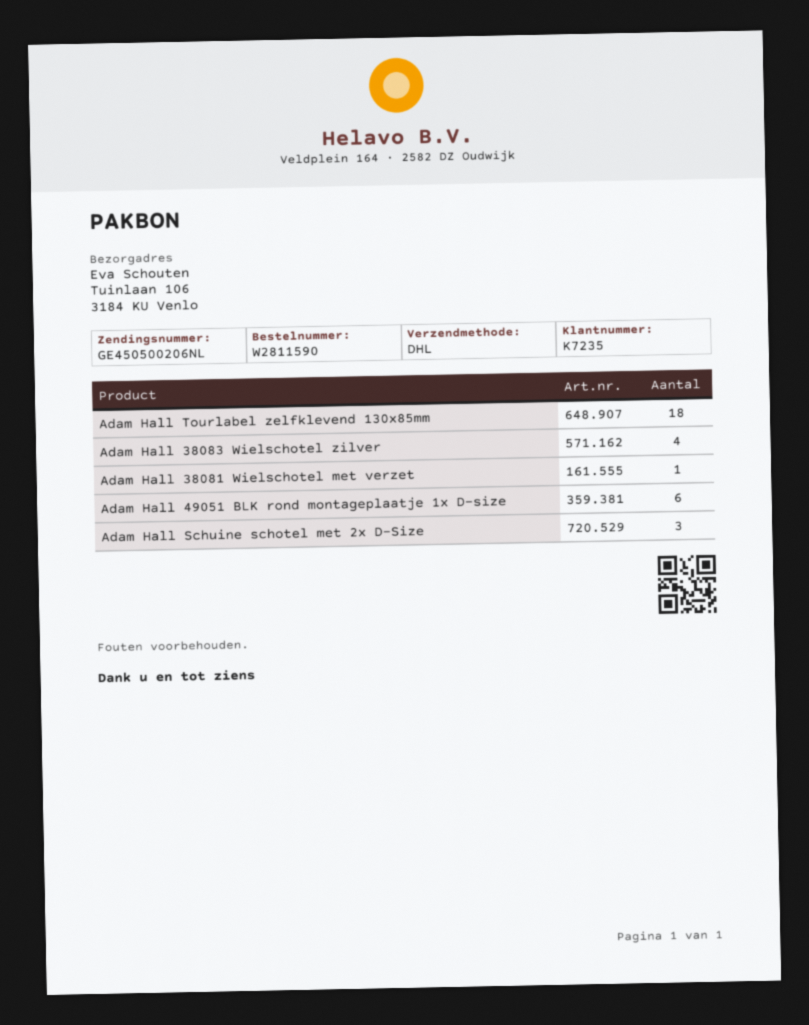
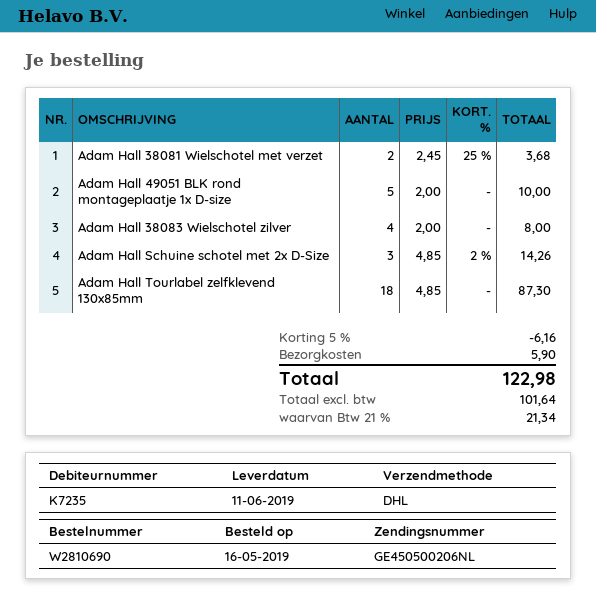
order number: W2811590 -> W2810690
Adam Hall 38081 Wielschotel met verzet: 1 -> 2
Adam Hall 49051 BLK rond montageplaatje 1x D-size: 6 -> 5

